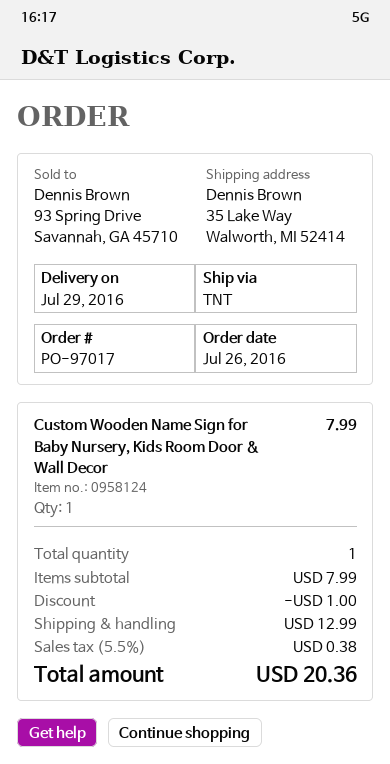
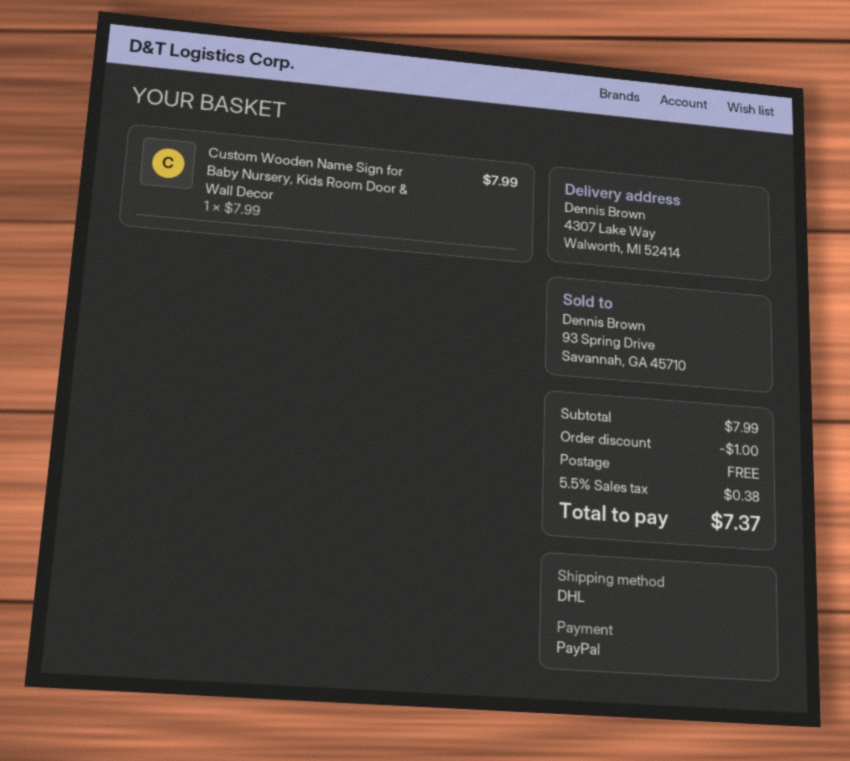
shipping method: TNT -> DHL
ship to: 35 Lake Way, Walworth, MI 52414 -> 4307 Lake Way, Walworth, MI 52414
shipping: 12.99 -> 0.00
total: 20.36 -> 7.37

